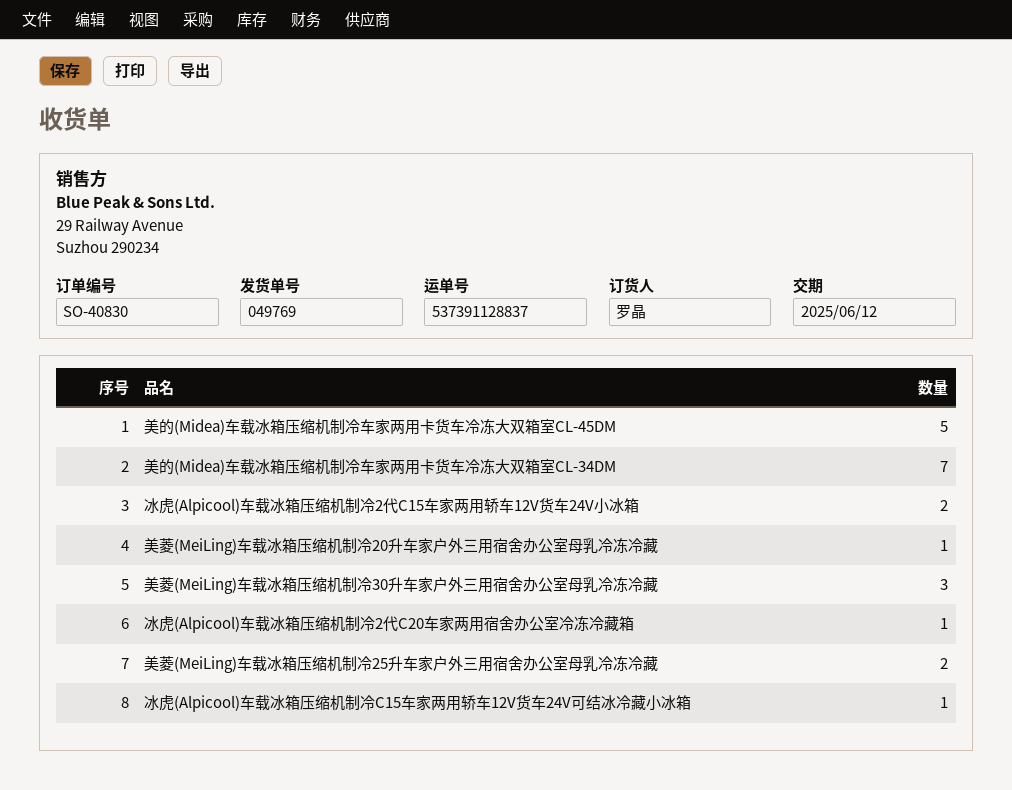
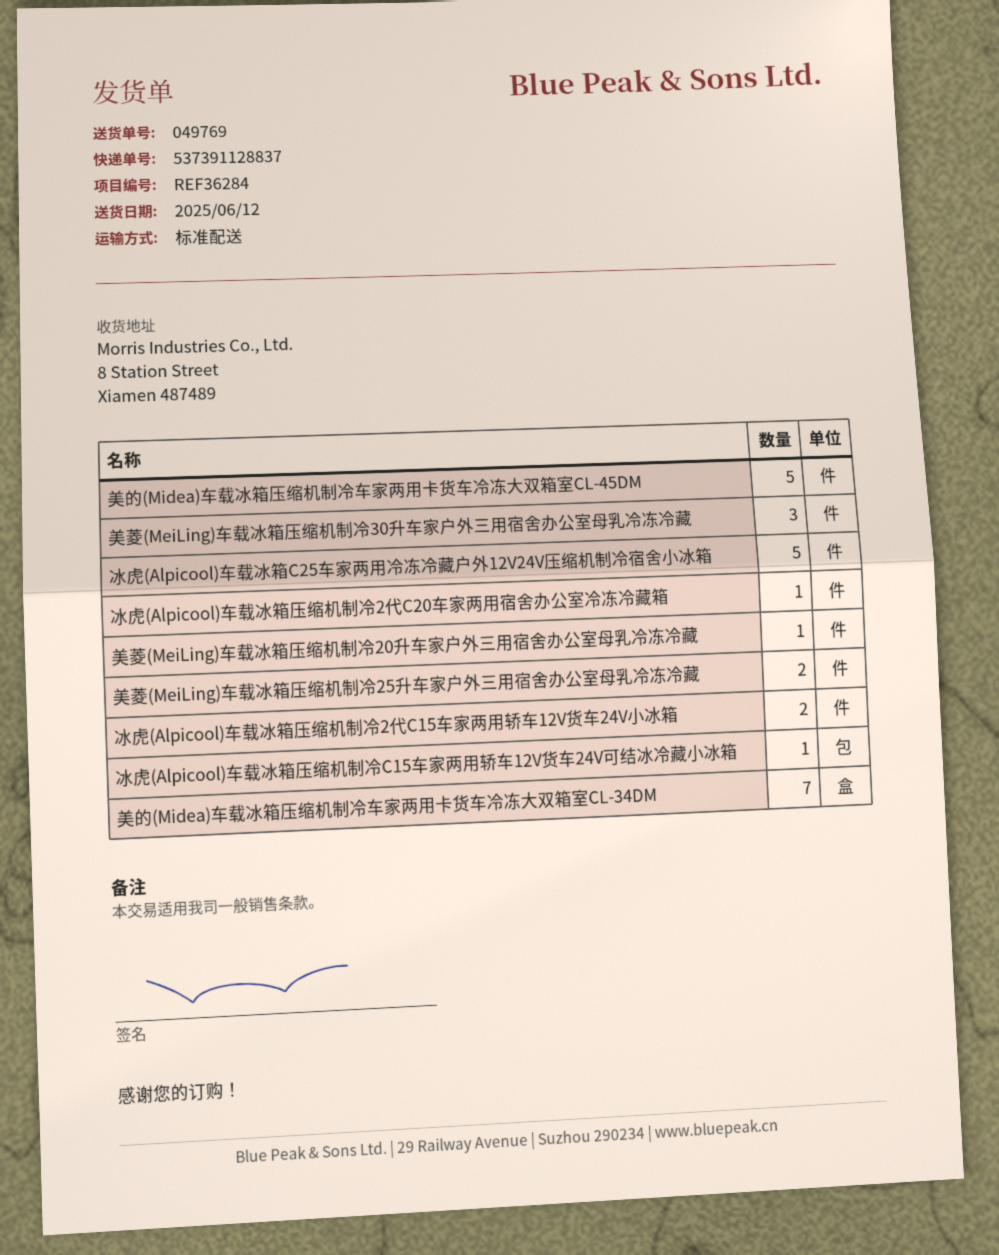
冰虎(Alpicool)车载冰箱C25车家两用冷冻冷藏户外12V24V压缩机制冷宿舍小冰箱: none -> 5

